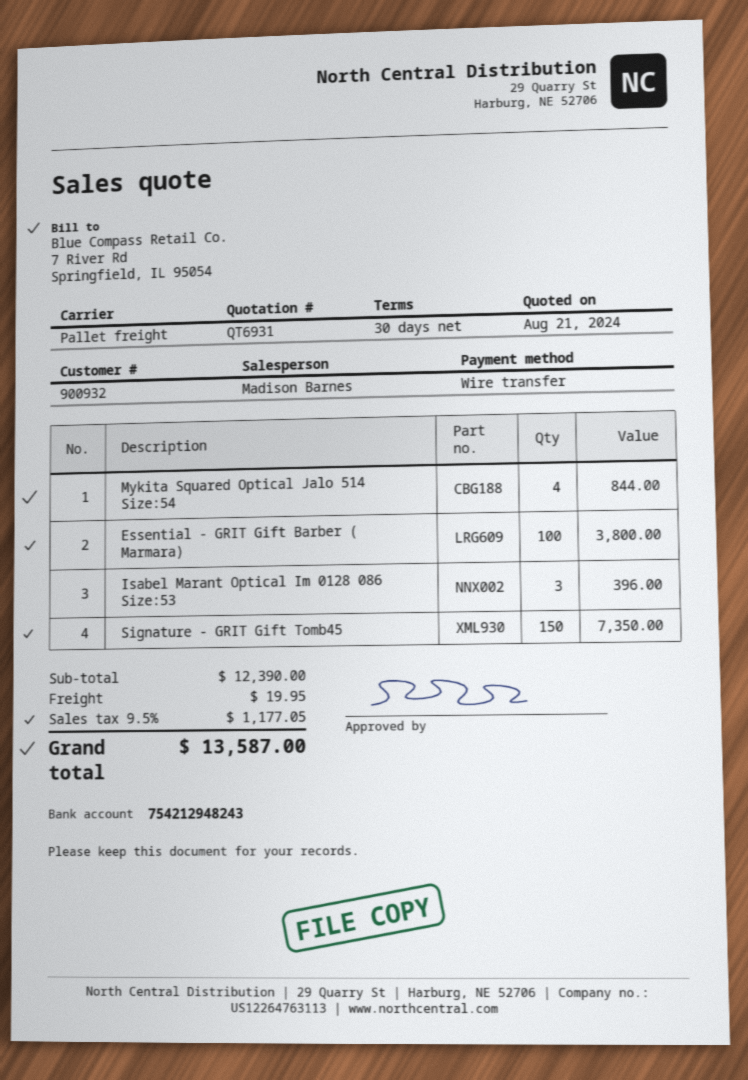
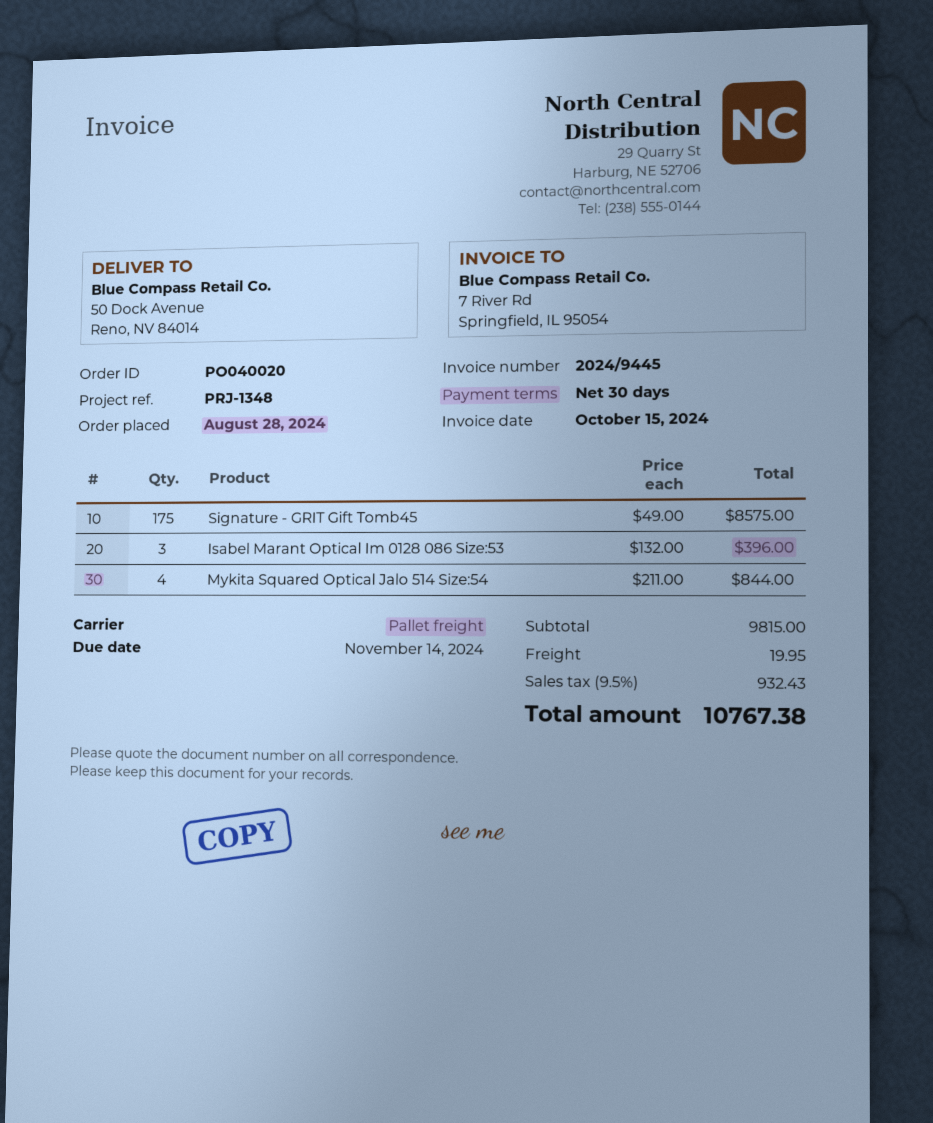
Essential - GRIT Gift Barber ( Marmara): 100 for 3800.00 -> none
Signature - GRIT Gift Tomb45: 150 for 7350.00 -> 175 for 8575.00
subtotal: 12390.00 -> 9815.00
tax: 9.5% = 1177.05 -> 9.5% = 932.43
total: 13587.00 -> 10767.38

